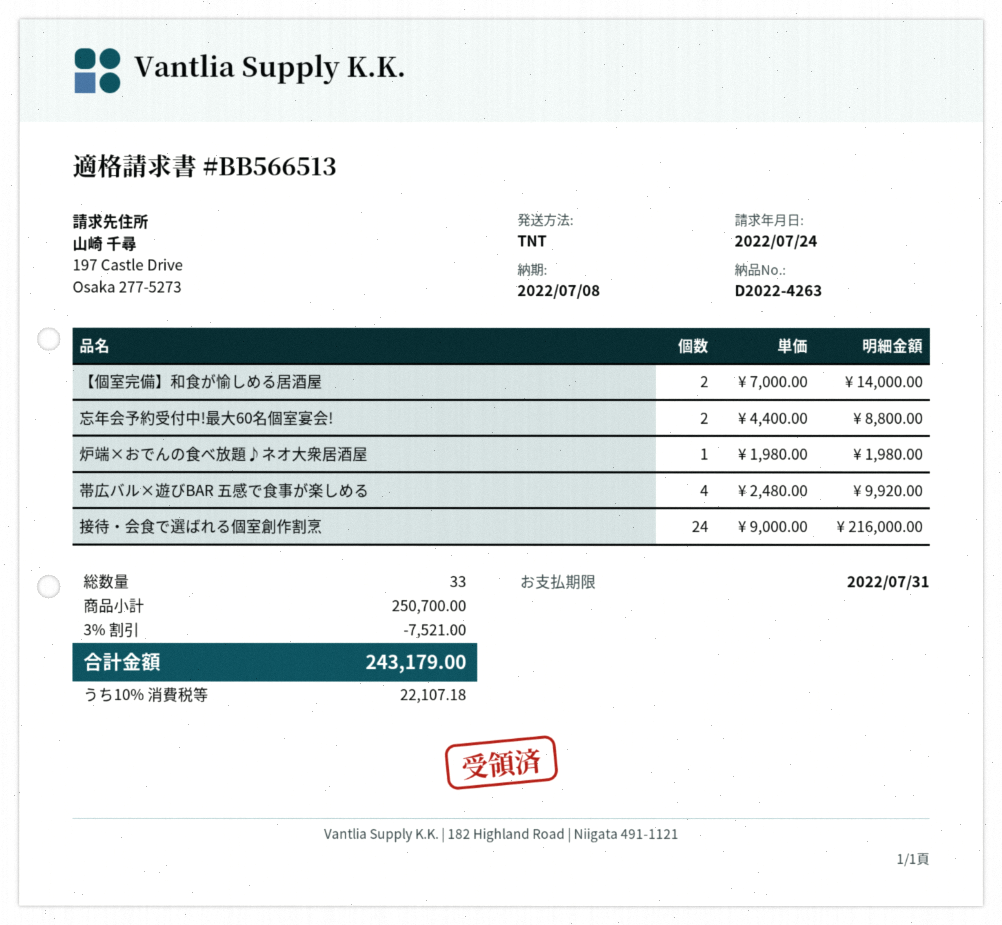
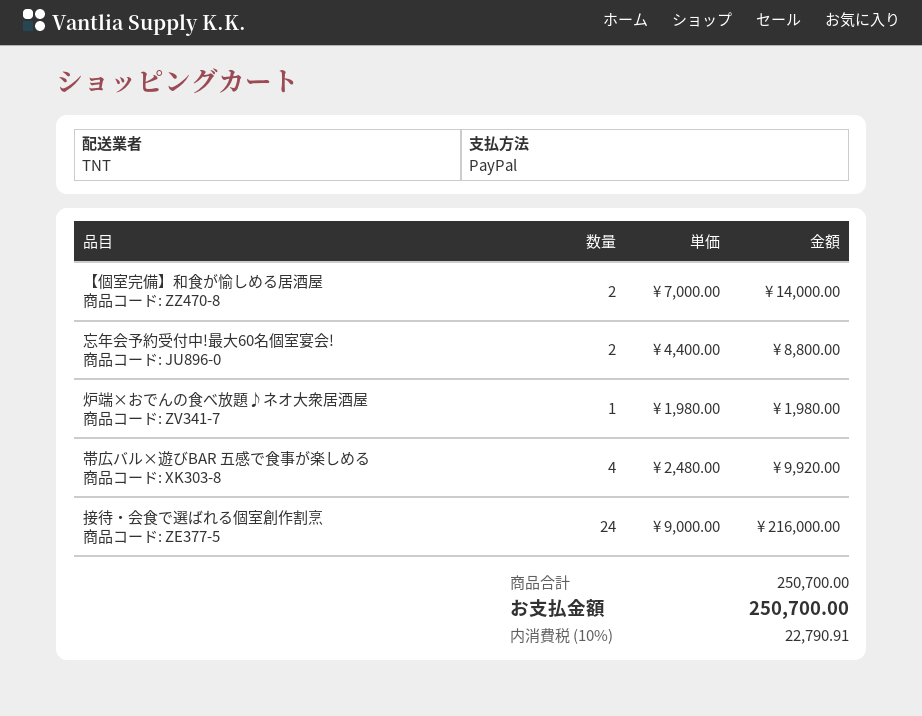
discount: 3% = 7521.00 -> none
tax: 10% = 22107.18 -> 10% = 22790.91
total: 243179.00 -> 250700.00

